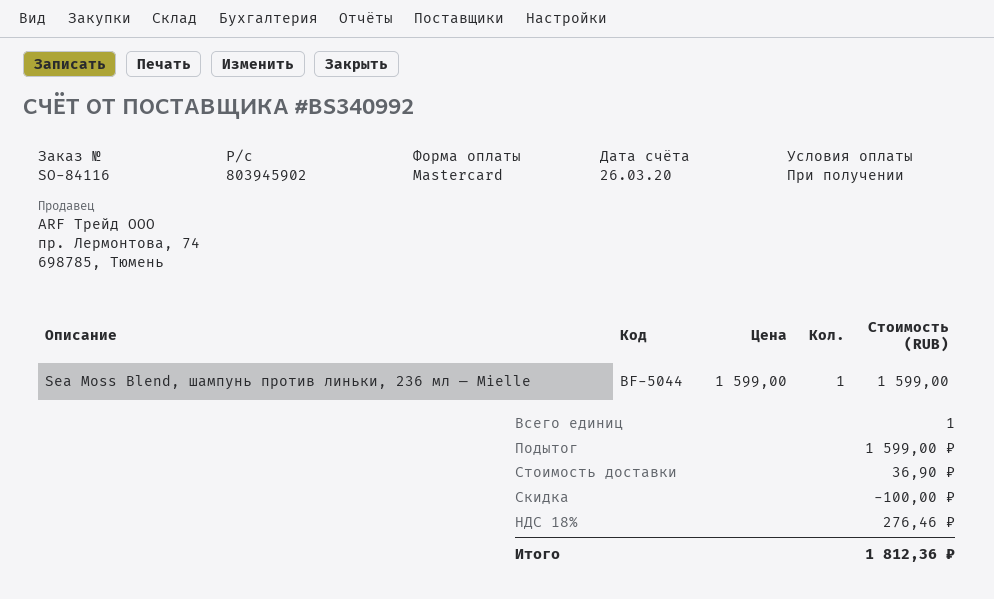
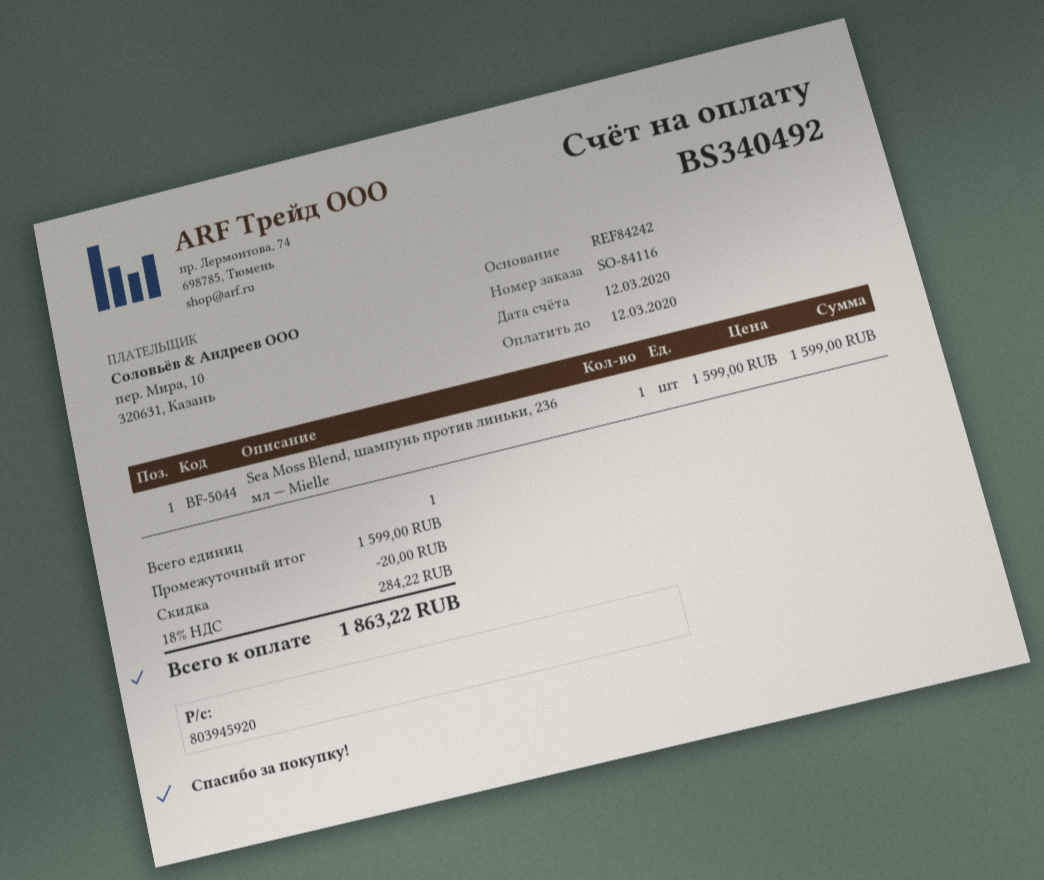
invoice number: BS340992 -> BS340492
invoice date: 2020-03-26 -> 2020-03-12
bank account: 803945902 -> 803945920
discount: 100.00 -> 20.00
shipping: 36.90 -> none
tax: 18% = 276.46 -> 18% = 284.22
total: 1812.36 -> 1863.22

